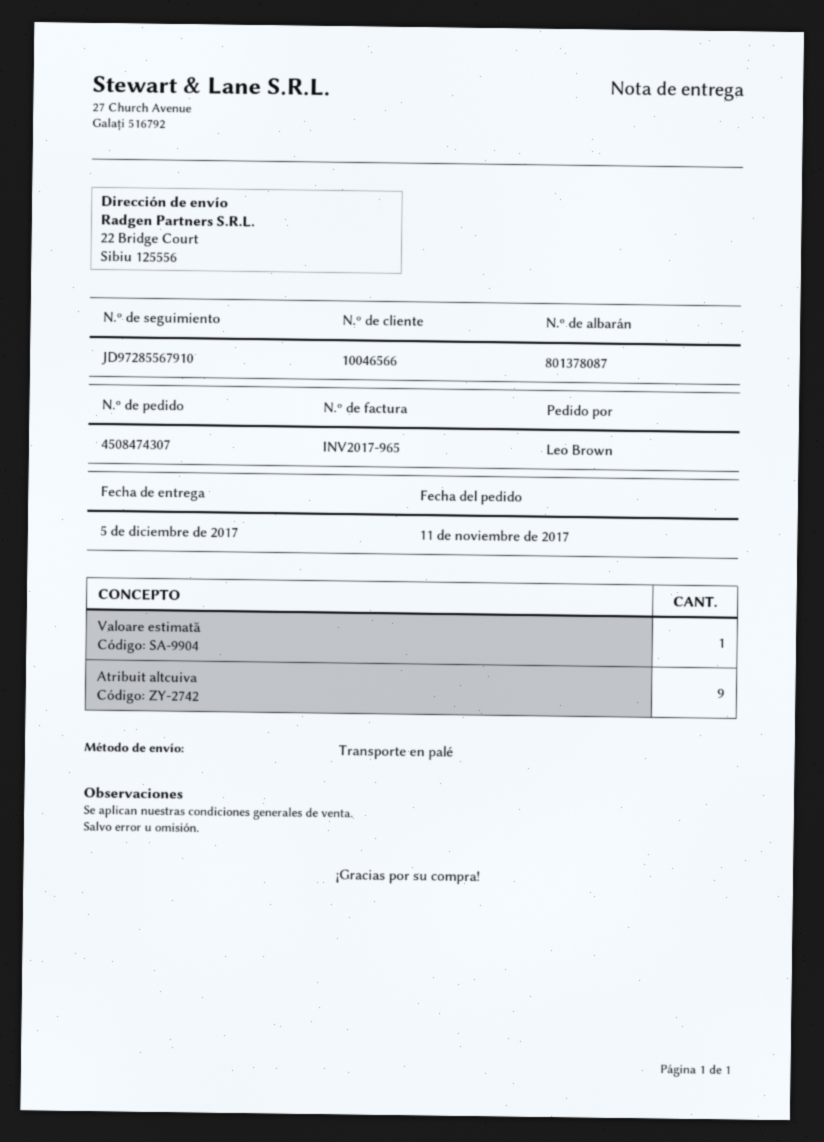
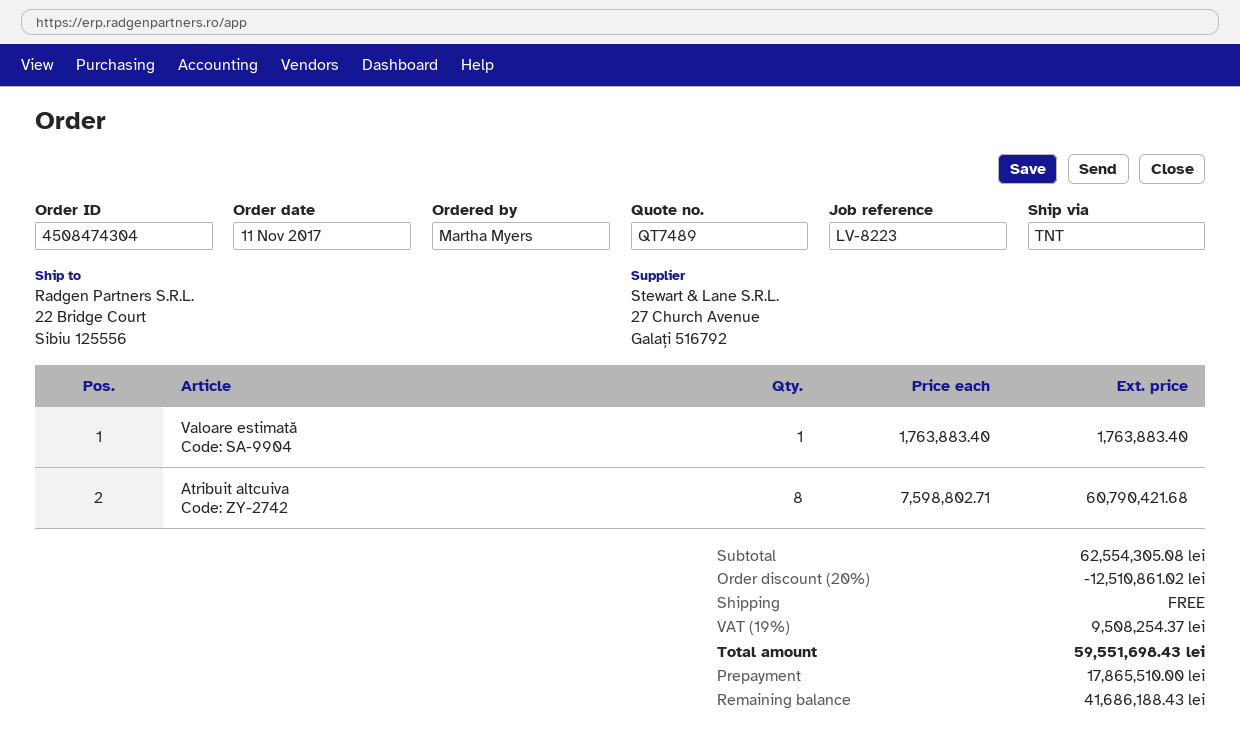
order number: 4508474307 -> 4508474304
ordered by: Leo Brown -> Martha Myers
shipping method: pallet freight -> TNT
Atribuit altcuiva: 9 -> 8

